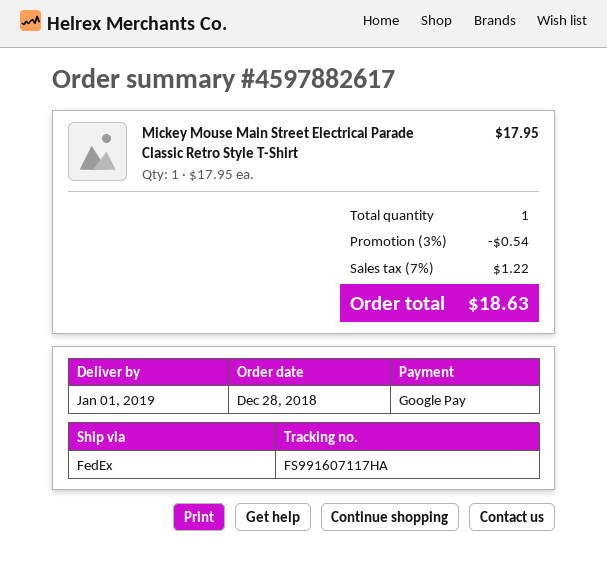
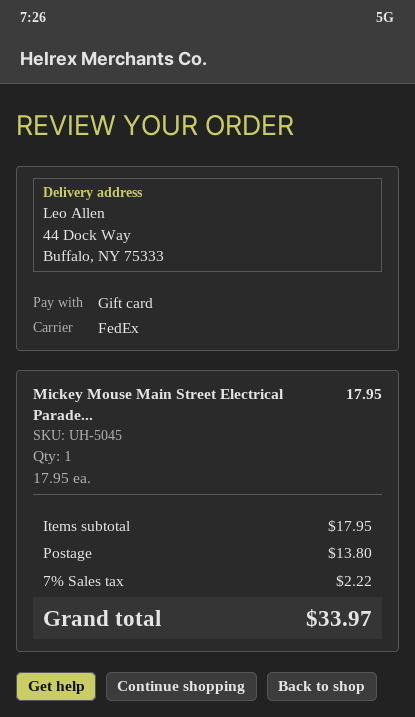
payment method: Google Pay -> gift card
discount: 3% = 0.54 -> none
shipping: none -> 13.80
tax: 7% = 1.22 -> 7% = 2.22
total: 18.63 -> 33.97

